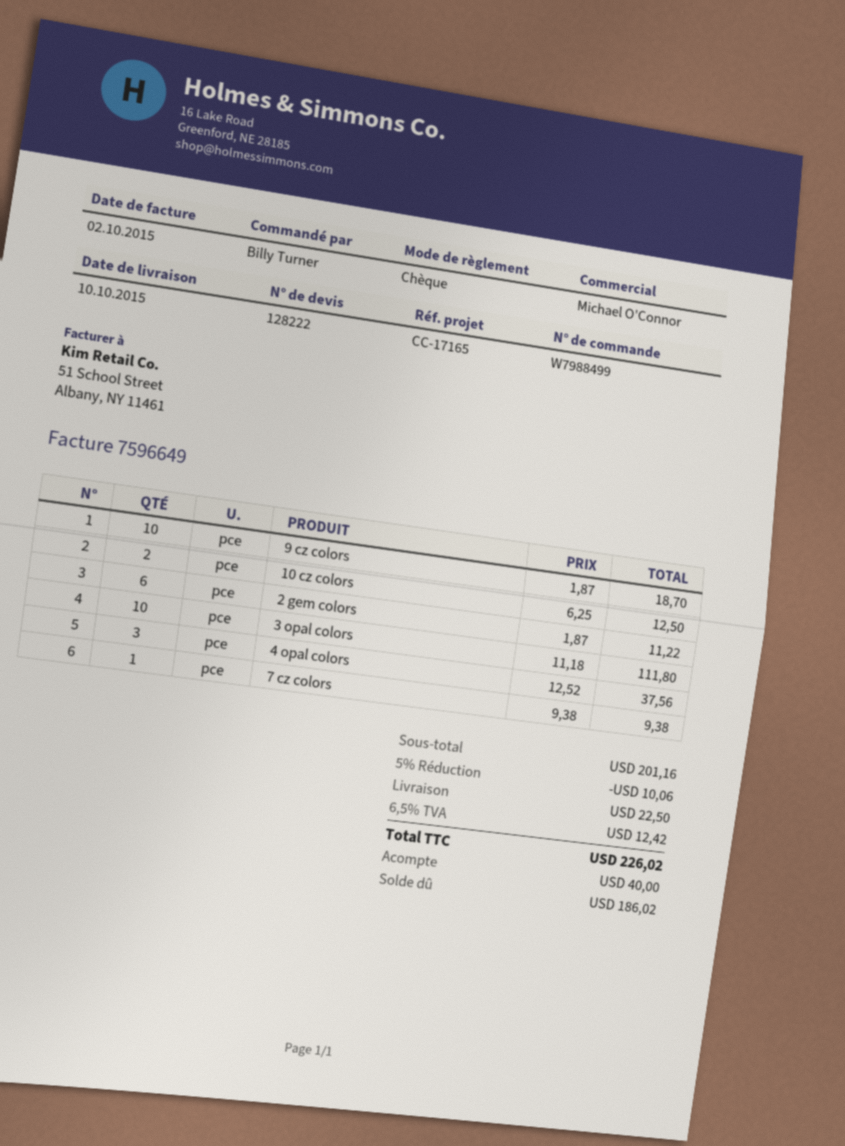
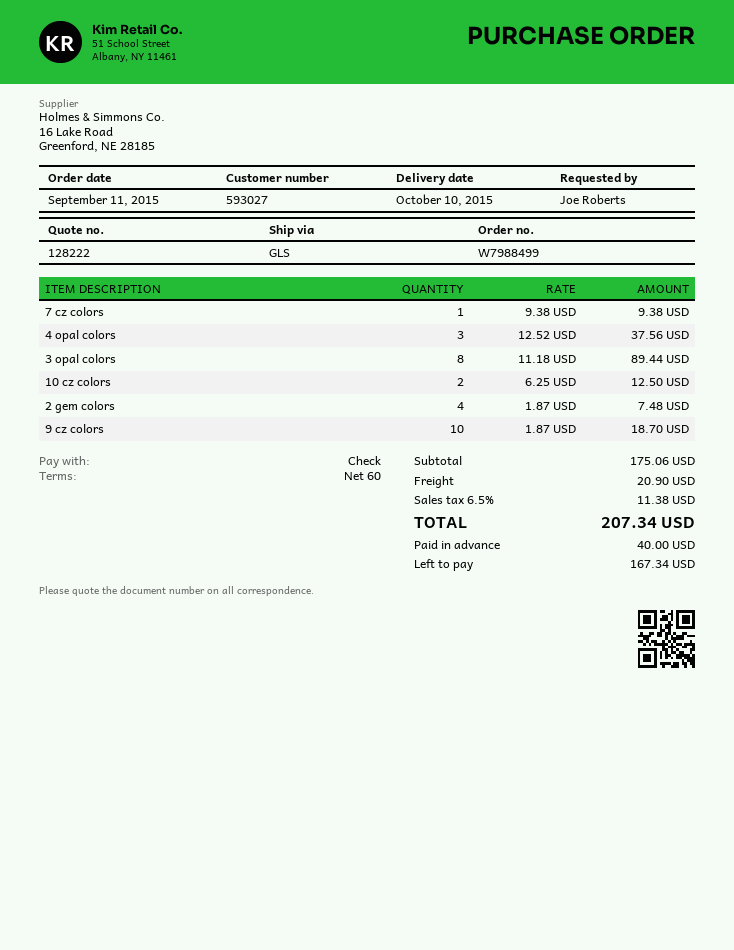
ordered by: Billy Turner -> Joe Roberts
2 gem colors: 6 x 1.87 = 11.22 -> 4 x 1.87 = 7.48
3 opal colors: 10 x 11.18 = 111.80 -> 8 x 11.18 = 89.44
subtotal: 201.16 -> 175.06
discount: 5% = 10.06 -> none
shipping: 22.50 -> 20.90
tax: 6.5% = 12.42 -> 6.5% = 11.38
total: 226.02 -> 207.34
balance: 186.02 -> 167.34

